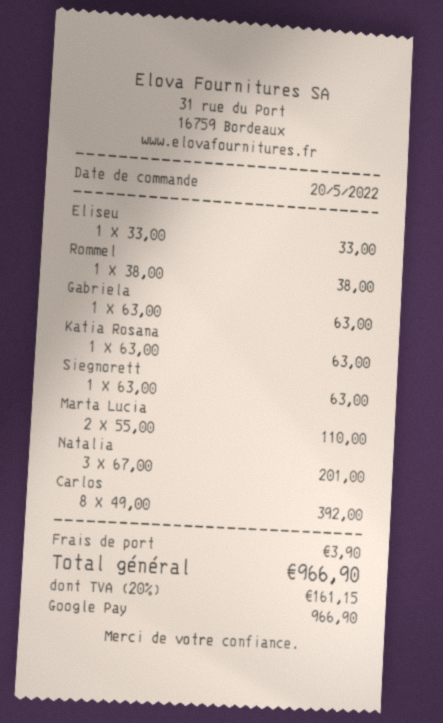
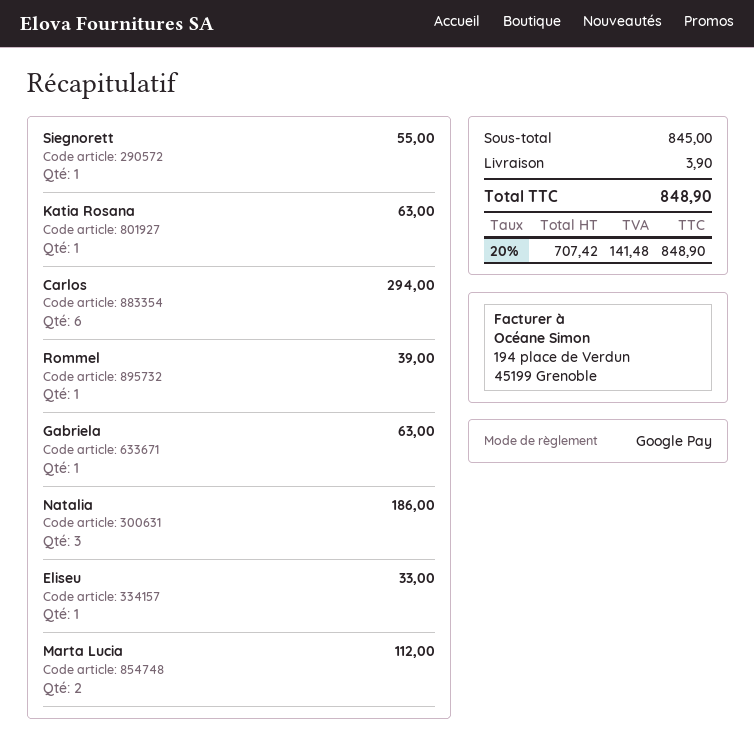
Rommel: 1 for 38.00 -> 1 for 39.00
Siegnorett: 1 for 63.00 -> 1 for 55.00
Marta Lucia: 2 for 110.00 -> 2 for 112.00
Natalia: 3 for 201.00 -> 3 for 186.00
Carlos: 8 for 392.00 -> 6 for 294.00
tax: 20% = 161.15 -> 20% = 141.48
total: 966.90 -> 848.90

